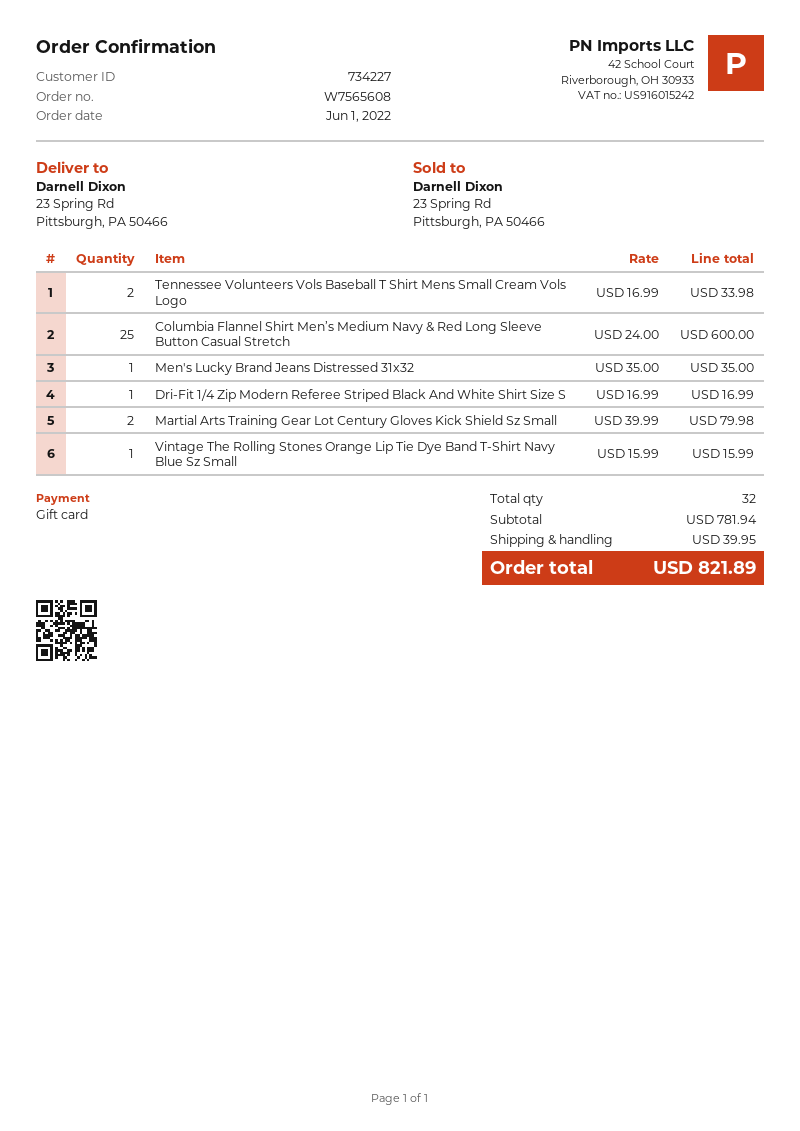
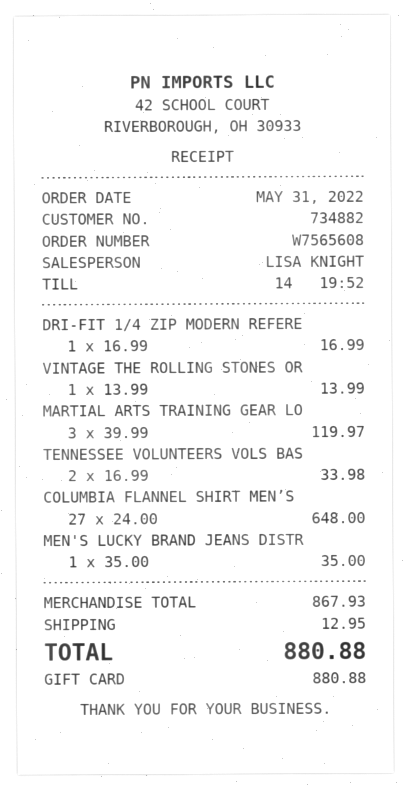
order date: 2022-06-01 -> 2022-05-31
customer number: 734227 -> 734882
Columbia Flannel Shirt Men’s Medium Navy & Red Long Sleeve Button Casual Stretch: 25 x 24.00 = 600.00 -> 27 x 24.00 = 648.00
Martial Arts Training Gear Lot Century Gloves Kick Shield Sz Small: 2 x 39.99 = 79.98 -> 3 x 39.99 = 119.97
Vintage The Rolling Stones Orange Lip Tie Dye Band T-Shirt Navy Blue Sz Small: 1 x 15.99 = 15.99 -> 1 x 13.99 = 13.99
subtotal: 781.94 -> 867.93
shipping: 39.95 -> 12.95
total: 821.89 -> 880.88

